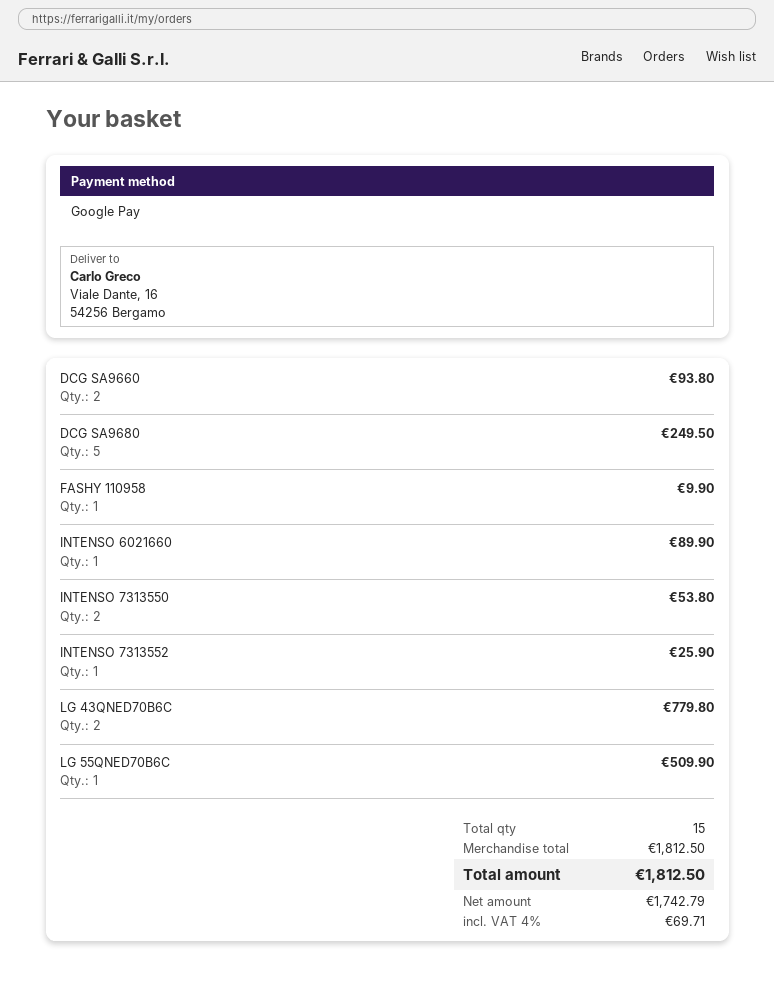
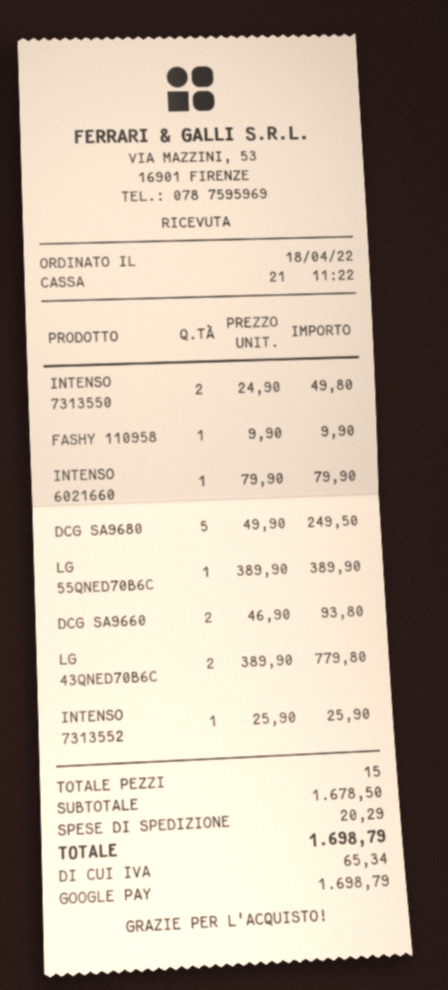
INTENSO 6021660: 1 for 89.90 -> 1 for 79.90
INTENSO 7313550: 2 for 53.80 -> 2 for 49.80
LG 55QNED70B6C: 1 for 509.90 -> 1 for 389.90
subtotal: 1812.50 -> 1678.50
shipping: none -> 20.29
tax: 69.71 -> 65.34
total: 1812.50 -> 1698.79

